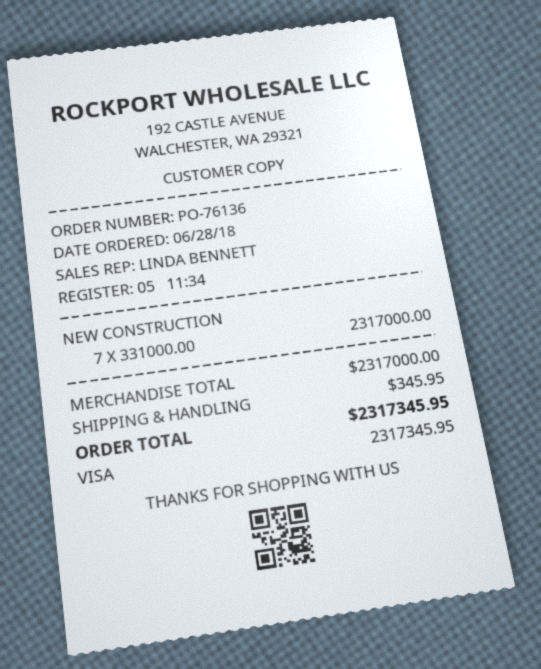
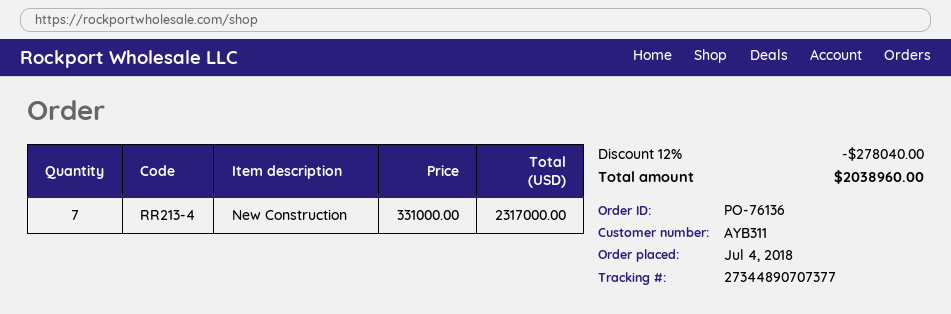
order date: 2018-06-28 -> 2018-07-04
discount: none -> 12% = 278040.00
shipping: 345.95 -> none
total: 2317345.95 -> 2038960.00

